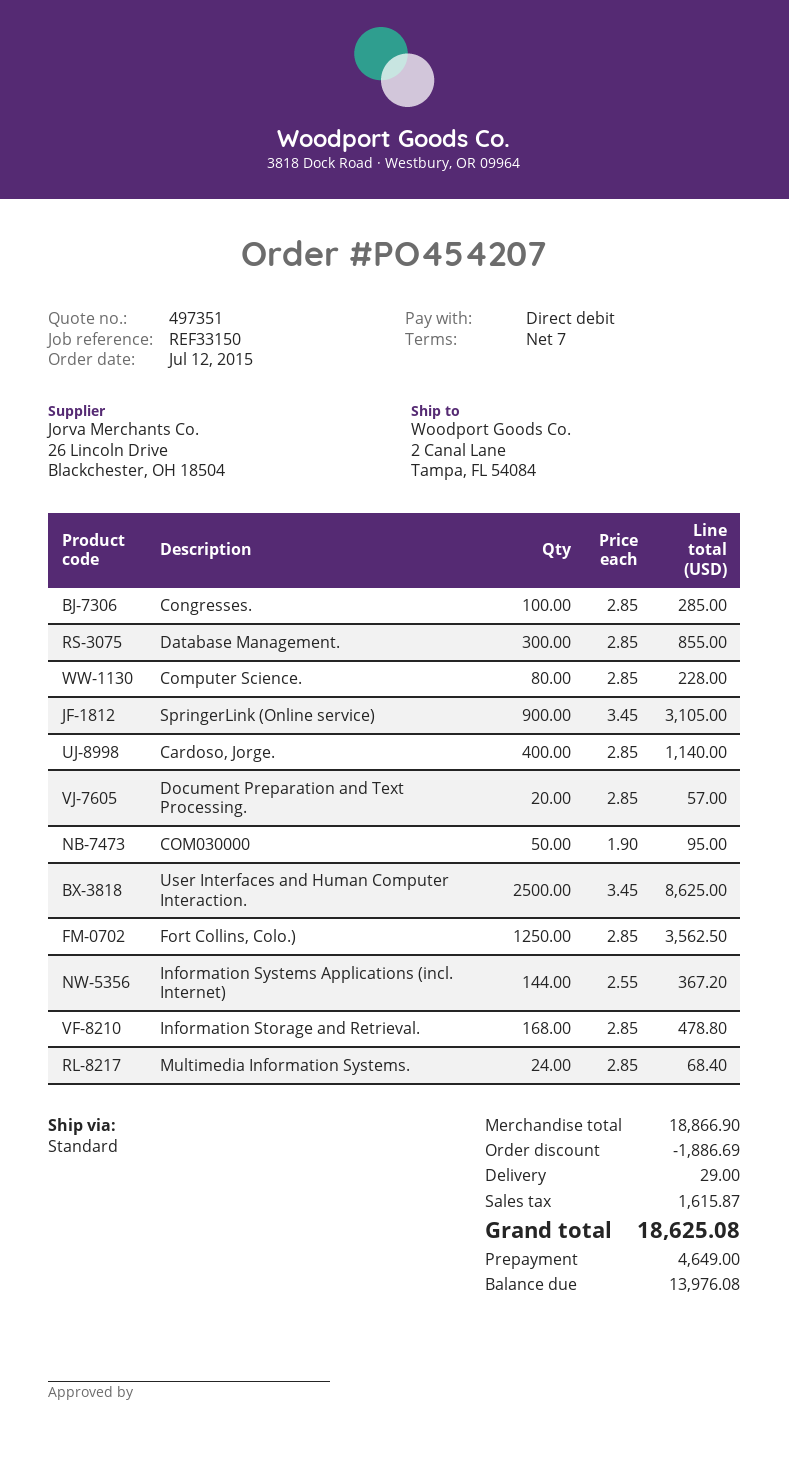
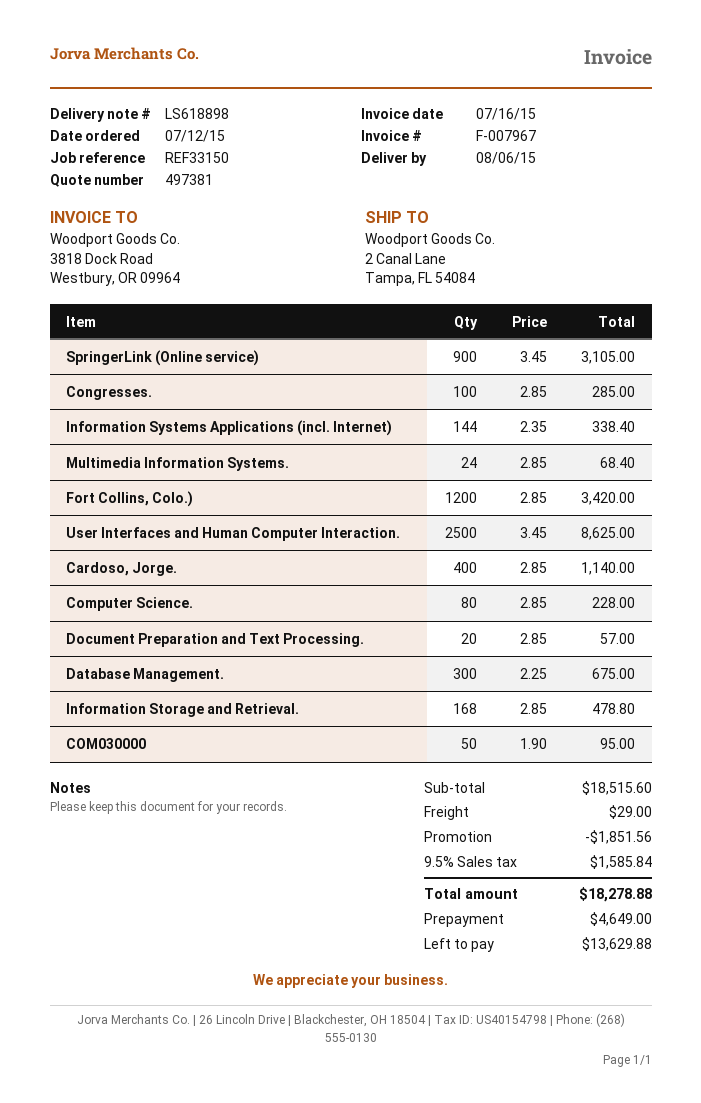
quote number: 497351 -> 497381
Database Management.: 300 x 2.85 = 855.00 -> 300 x 2.25 = 675.00
Fort Collins, Colo.): 1250 x 2.85 = 3562.50 -> 1200 x 2.85 = 3420.00
Information Systems Applications (incl. Internet): 144 x 2.55 = 367.20 -> 144 x 2.35 = 338.40
subtotal: 18866.90 -> 18515.60
discount: 1886.69 -> 1851.56
tax: 1615.87 -> 1585.84
total: 18625.08 -> 18278.88
balance: 13976.08 -> 13629.88

